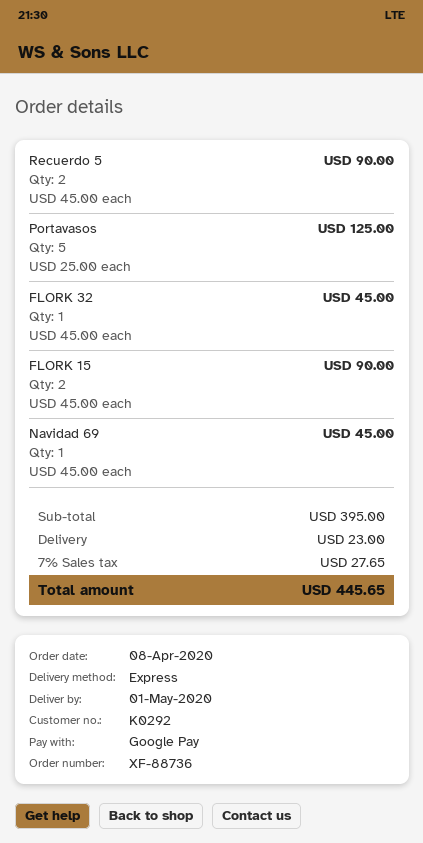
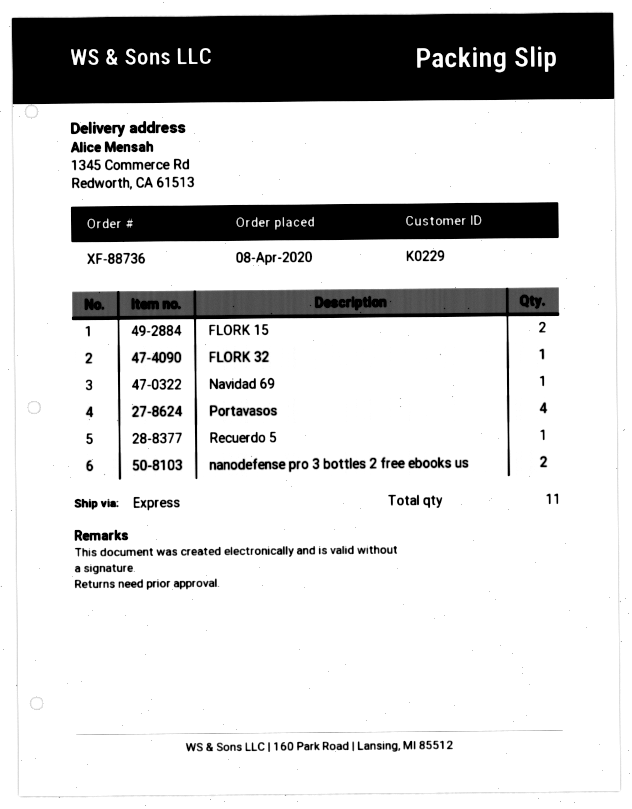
customer number: K0292 -> K0229
Recuerdo 5: 2 -> 1
Portavasos: 5 -> 4
nanodefense pro 3 bottles 2 free ebooks us: none -> 2

